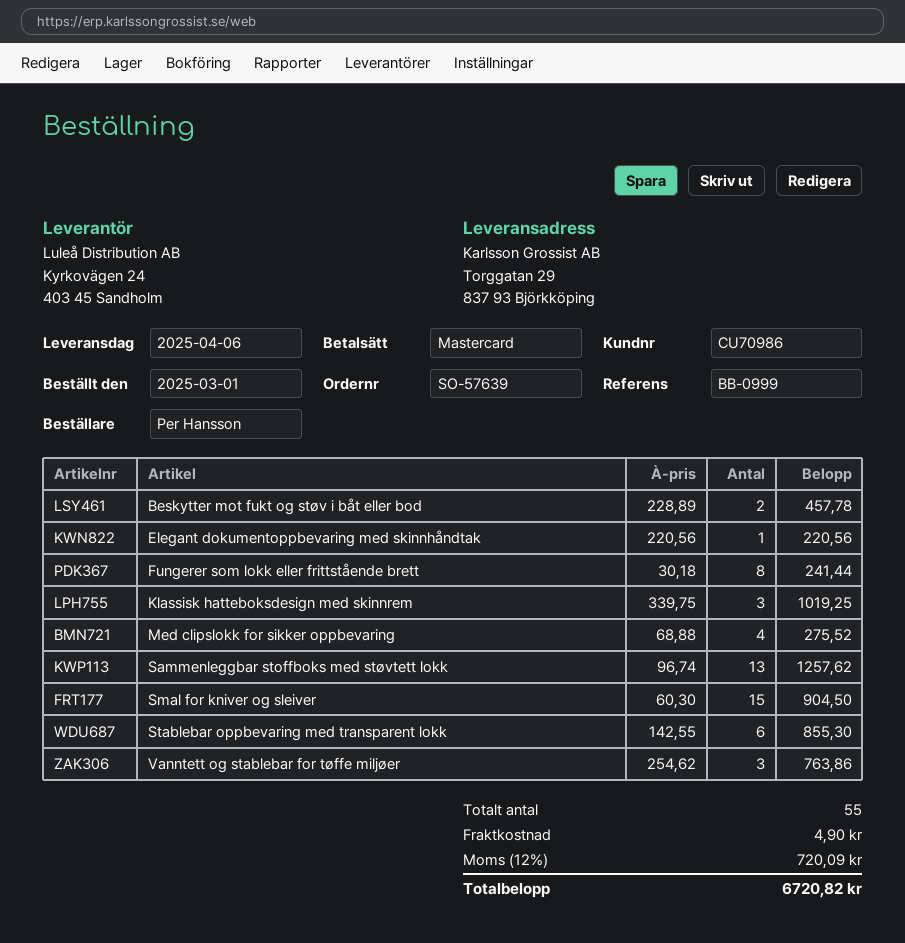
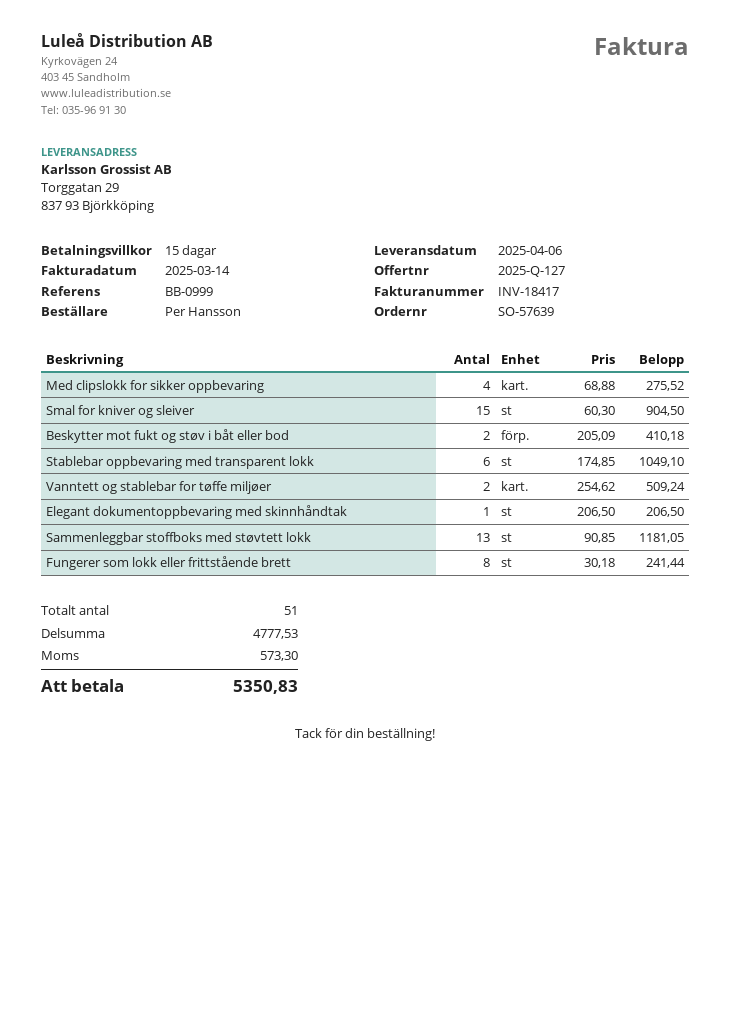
Beskytter mot fukt og støv i båt eller bod: 2 x 228.89 = 457.78 -> 2 x 205.09 = 410.18
Elegant dokumentoppbevaring med skinnhåndtak: 1 x 220.56 = 220.56 -> 1 x 206.50 = 206.50
Klassisk hatteboksdesign med skinnrem: 3 x 339.75 = 1019.25 -> none
Sammenleggbar stoffboks med støvtett lokk: 13 x 96.74 = 1257.62 -> 13 x 90.85 = 1181.05
Stablebar oppbevaring med transparent lokk: 6 x 142.55 = 855.30 -> 6 x 174.85 = 1049.10
Vanntett og stablebar for tøffe miljøer: 3 x 254.62 = 763.86 -> 2 x 254.62 = 509.24
total quantity: 55 -> 51
shipping: 4.90 -> none
tax: 720.09 -> 573.30
total: 6720.82 -> 5350.83

